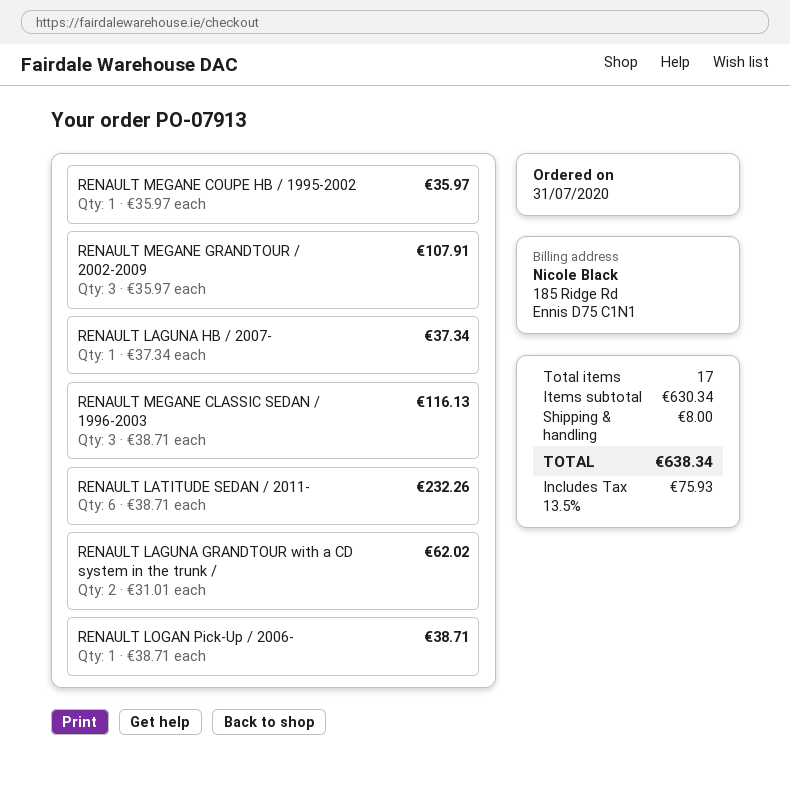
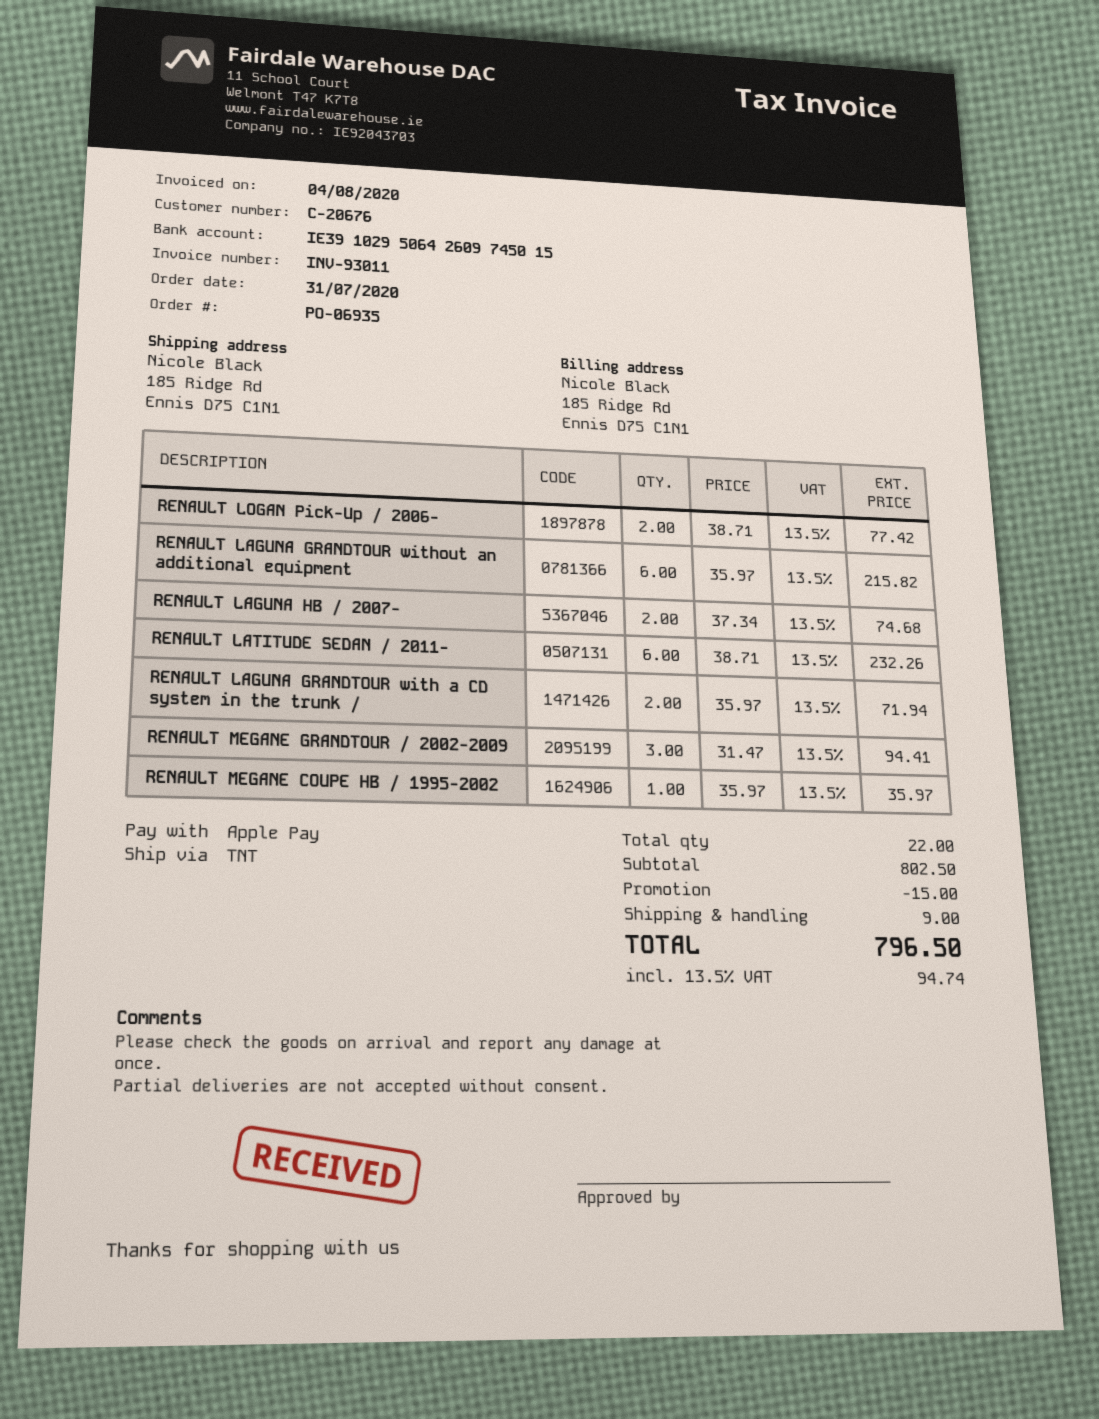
order number: PO-07913 -> PO-06935
RENAULT MEGANE GRANDTOUR / 2002-2009: 3 x 35.97 = 107.91 -> 3 x 31.47 = 94.41
RENAULT LAGUNA HB / 2007-: 1 x 37.34 = 37.34 -> 2 x 37.34 = 74.68
RENAULT MEGANE CLASSIC SEDAN / 1996-2003: 3 x 38.71 = 116.13 -> none
RENAULT LAGUNA GRANDTOUR with a CD system in the trunk /: 2 x 31.01 = 62.02 -> 2 x 35.97 = 71.94
RENAULT LOGAN Pick-Up / 2006-: 1 x 38.71 = 38.71 -> 2 x 38.71 = 77.42
RENAULT LAGUNA GRANDTOUR without an additional equipment: none -> 6 x 35.97 = 215.82
total quantity: 17 -> 22
subtotal: 630.34 -> 802.50
discount: none -> 15.00
shipping: 8.00 -> 9.00
tax: 13.5% = 75.93 -> 13.5% = 94.74
total: 638.34 -> 796.50

